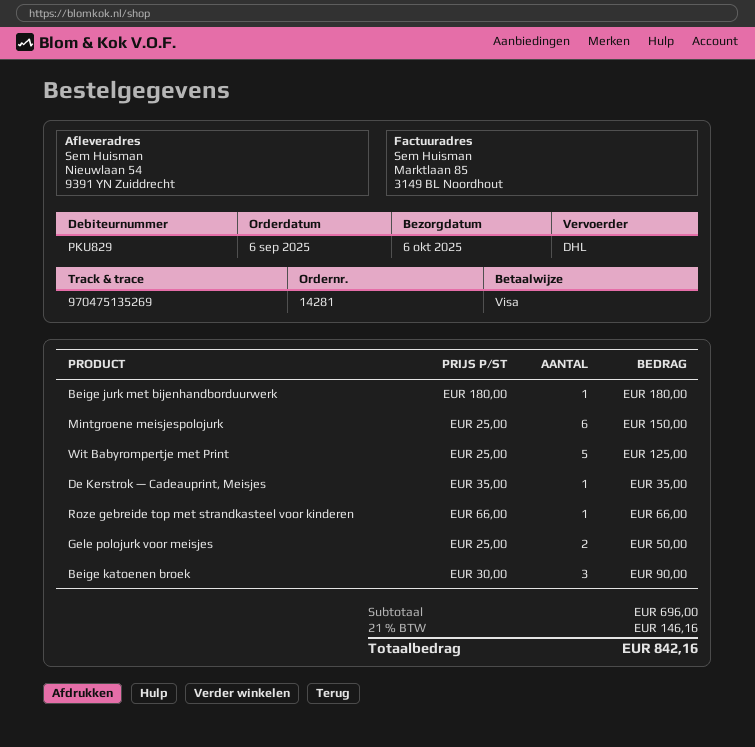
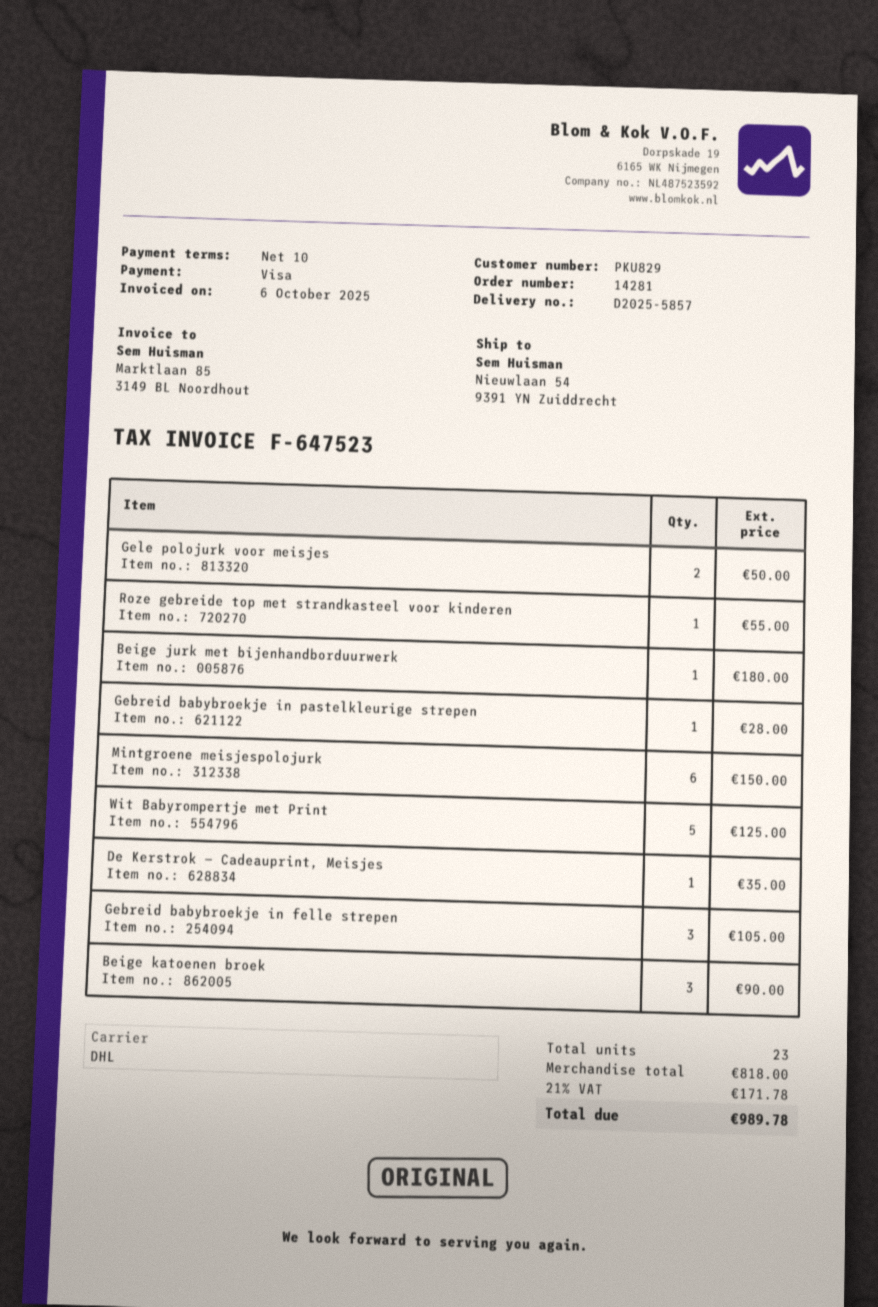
Roze gebreide top met strandkasteel voor kinderen: 1 for 66.00 -> 1 for 55.00
Gebreid babybroekje in pastelkleurige strepen: none -> 1 for 28.00
Gebreid babybroekje in felle strepen: none -> 3 for 105.00
subtotal: 696.00 -> 818.00
tax: 21% = 146.16 -> 21% = 171.78
total: 842.16 -> 989.78

